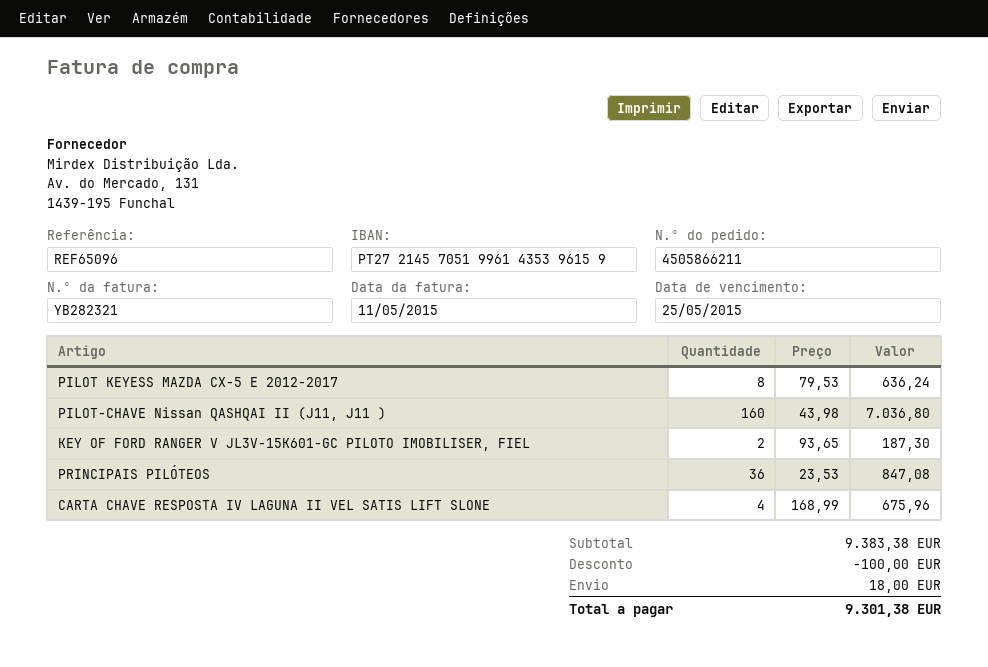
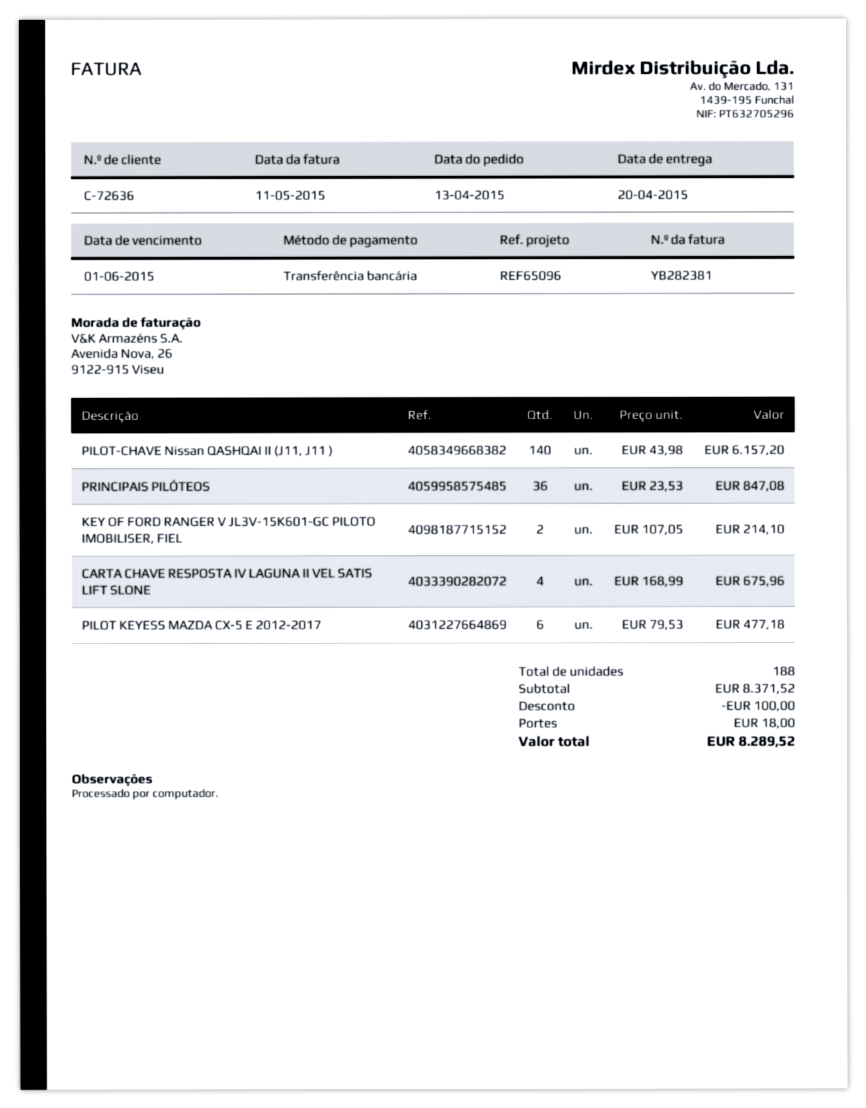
invoice number: YB282321 -> YB282381
due date: 2015-05-25 -> 2015-06-01
PILOT KEYESS MAZDA CX-5 E 2012-2017: 8 x 79.53 = 636.24 -> 6 x 79.53 = 477.18
PILOT-CHAVE Nissan QASHQAI II (J11, J11 ): 160 x 43.98 = 7036.80 -> 140 x 43.98 = 6157.20
KEY OF FORD RANGER V JL3V-15K601-GC PILOTO IMOBILISER, FIEL: 2 x 93.65 = 187.30 -> 2 x 107.05 = 214.10
subtotal: 9383.38 -> 8371.52
total: 9301.38 -> 8289.52

